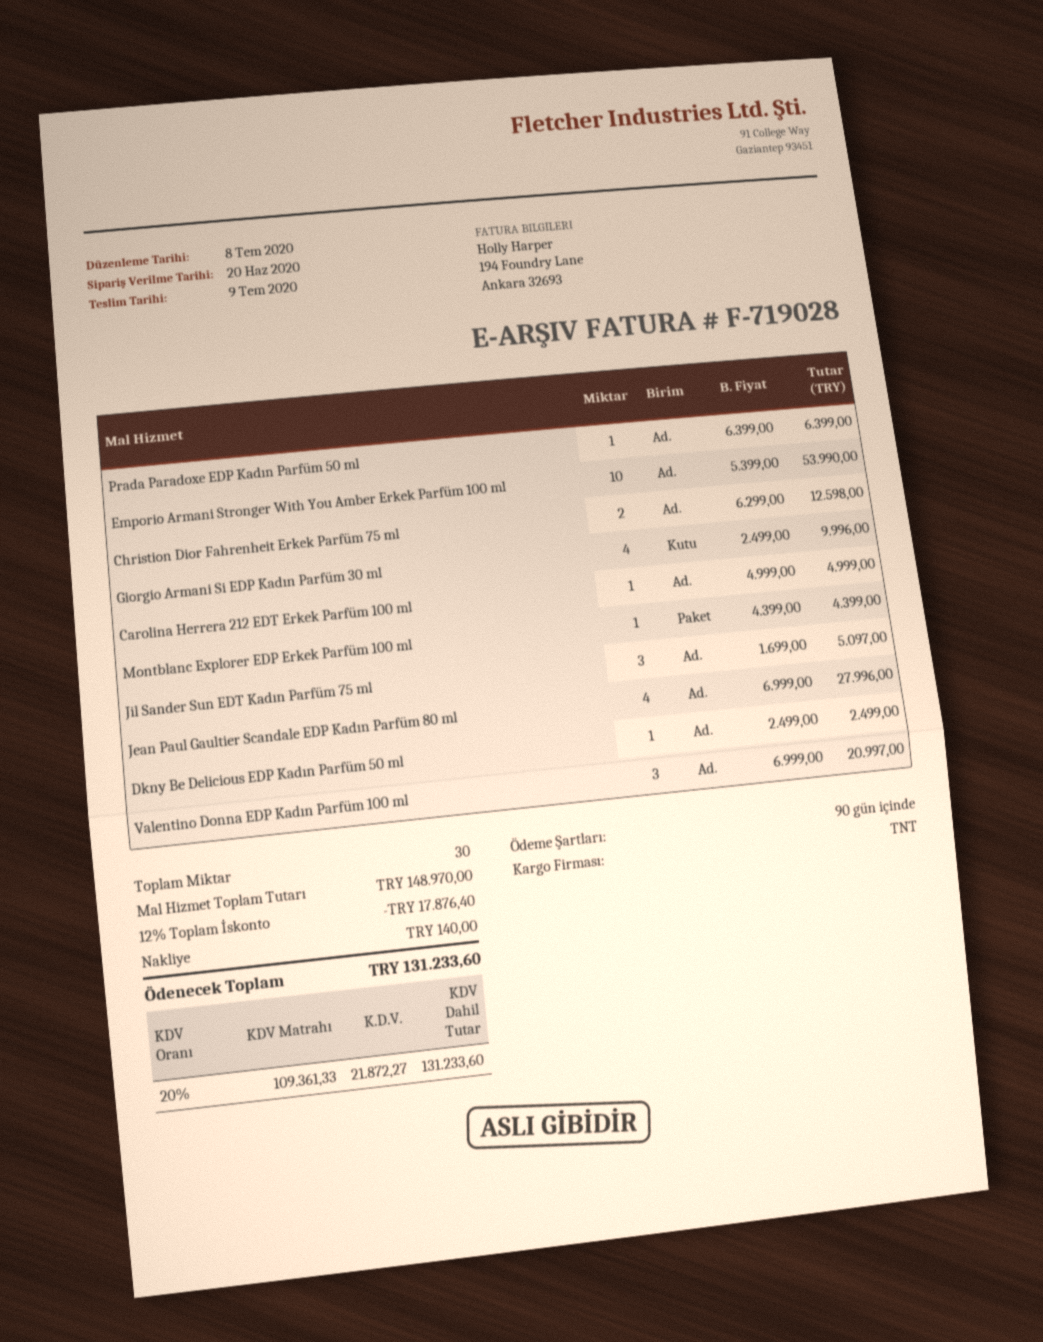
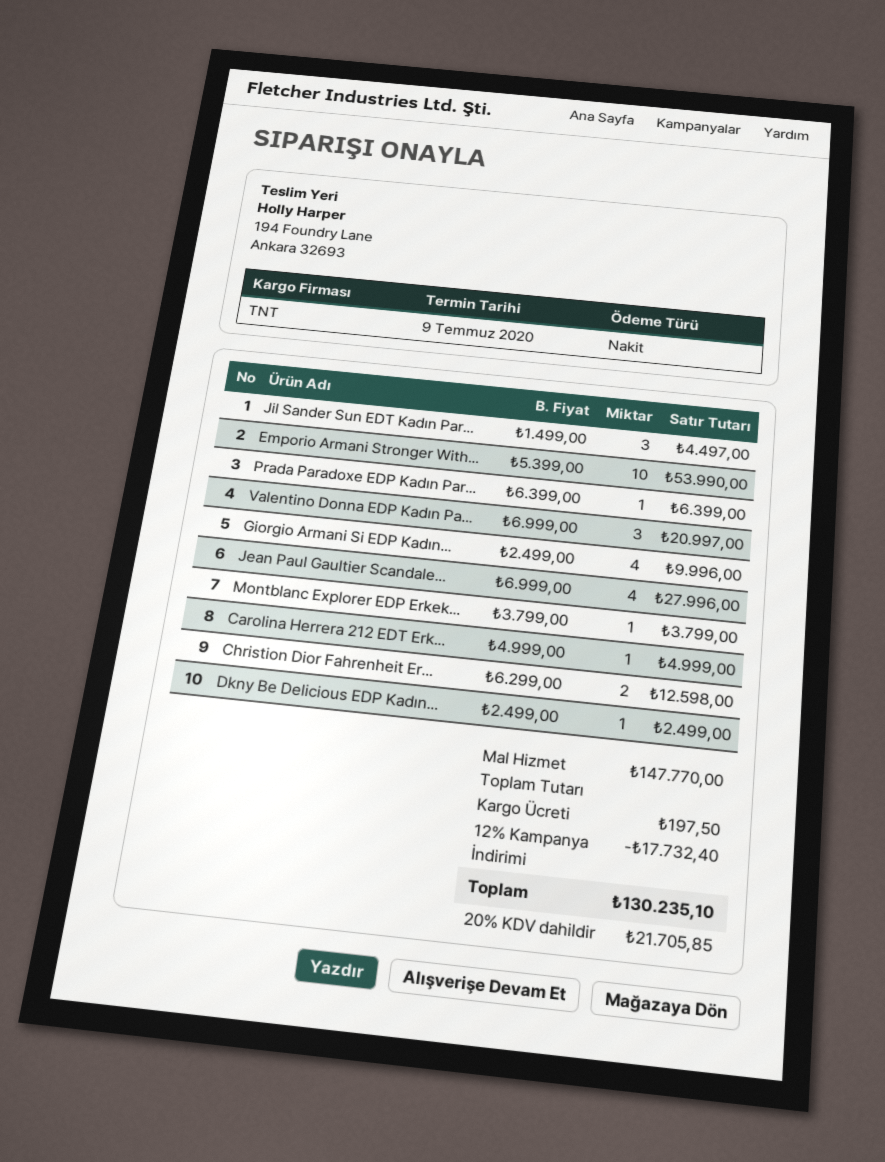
Montblanc Explorer EDP Erkek Parfüm 100 ml: 1 x 4399.00 = 4399.00 -> 1 x 3799.00 = 3799.00
Jil Sander Sun EDT Kadın Parfüm 75 ml: 3 x 1699.00 = 5097.00 -> 3 x 1499.00 = 4497.00
subtotal: 148970.00 -> 147770.00
discount: 12% = 17876.40 -> 12% = 17732.40
shipping: 140.00 -> 197.50
tax: 20% = 21872.27 -> 20% = 21705.85
total: 131233.60 -> 130235.10

